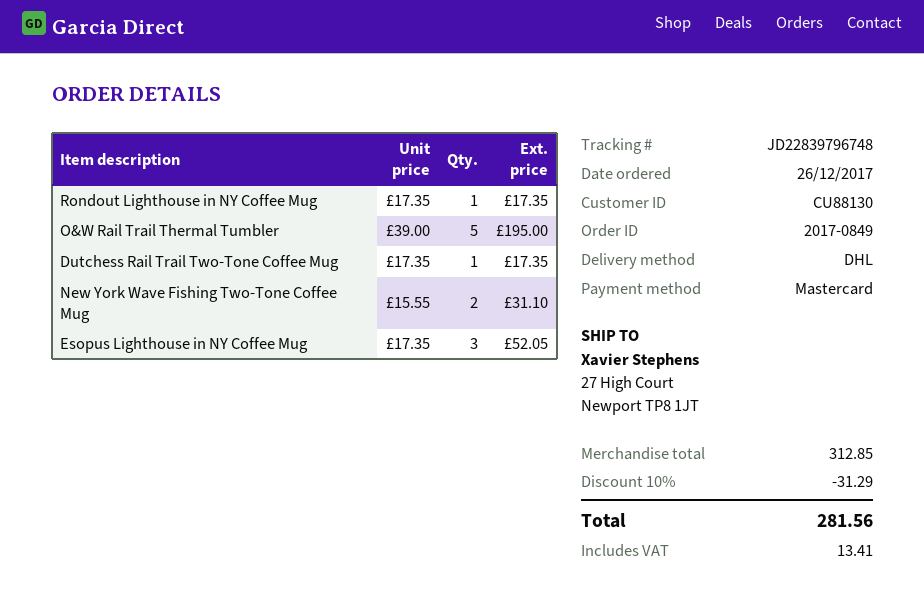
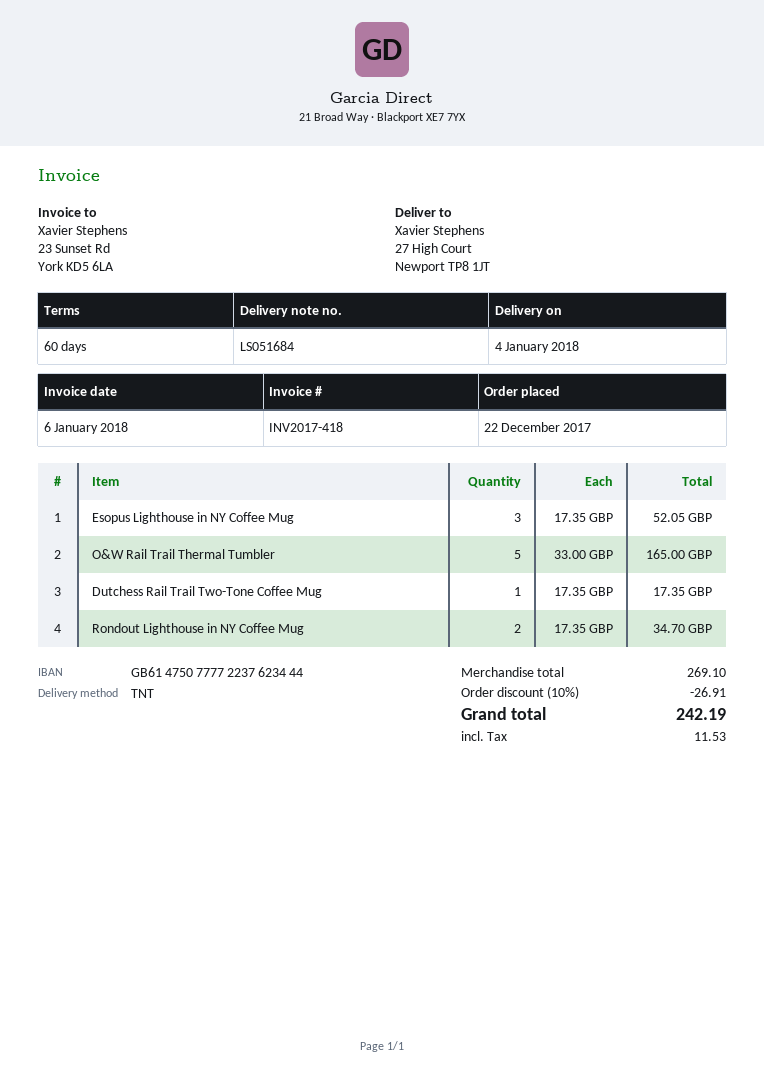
order date: 2017-12-26 -> 2017-12-22
shipping method: DHL -> TNT
Rondout Lighthouse in NY Coffee Mug: 1 x 17.35 = 17.35 -> 2 x 17.35 = 34.70
O&W Rail Trail Thermal Tumbler: 5 x 39.00 = 195.00 -> 5 x 33.00 = 165.00
New York Wave Fishing Two-Tone Coffee Mug: 2 x 15.55 = 31.10 -> none
subtotal: 312.85 -> 269.10
discount: 10% = 31.29 -> 10% = 26.91
tax: 13.41 -> 11.53
total: 281.56 -> 242.19

